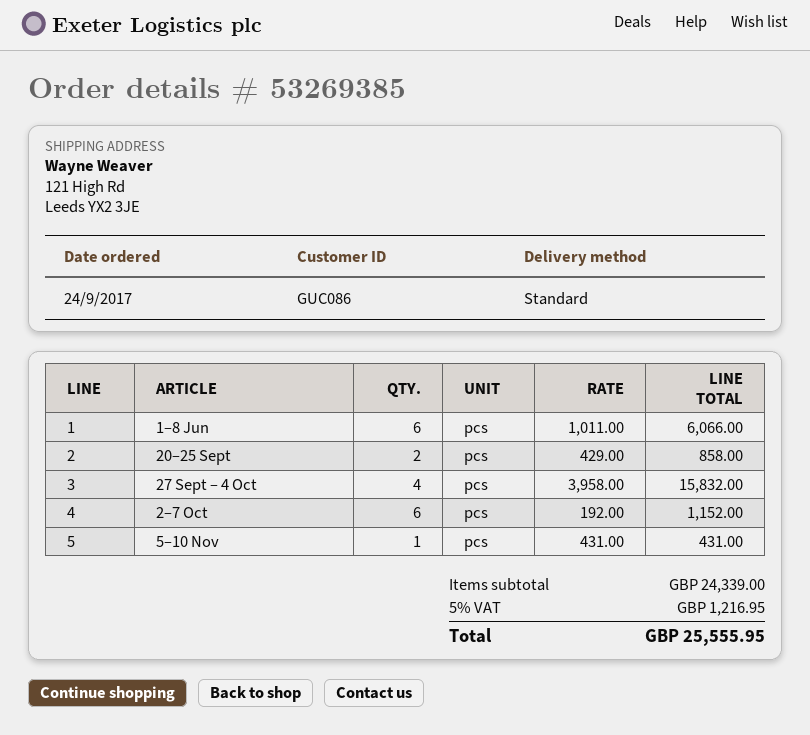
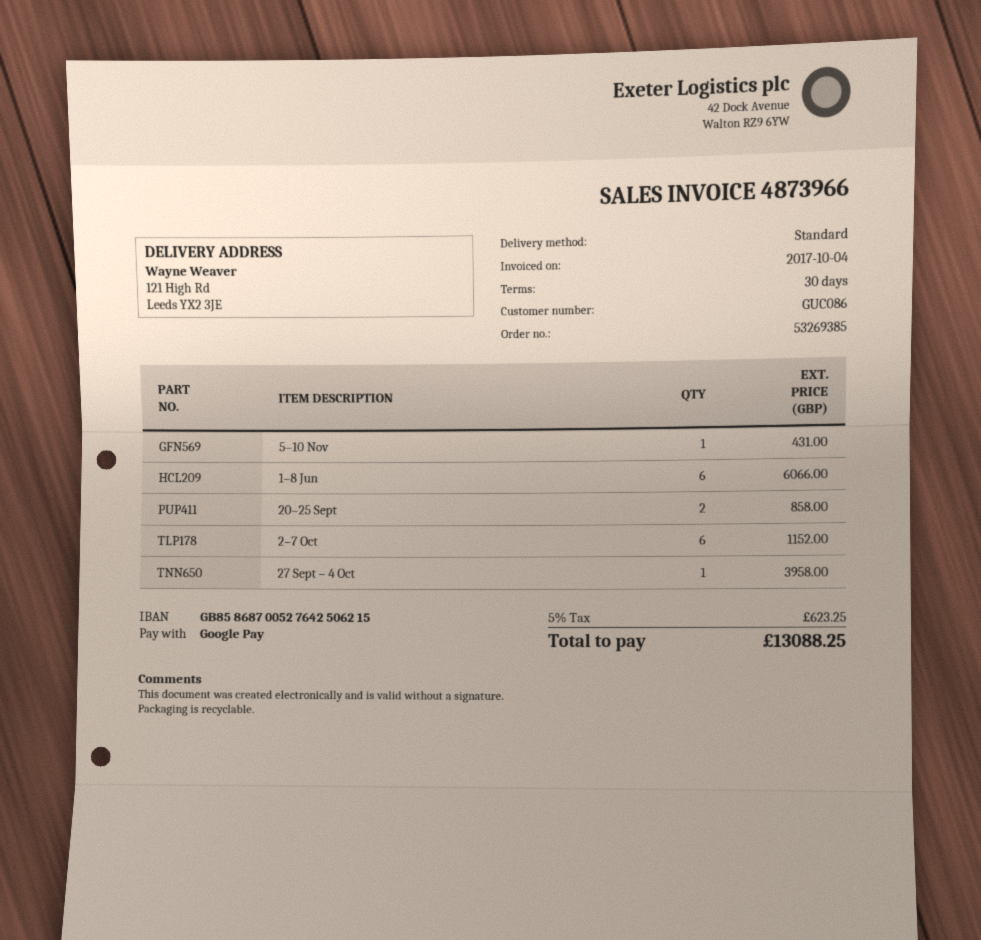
27 Sept – 4 Oct: 4 for 15832.00 -> 1 for 3958.00
tax: 5% = 1216.95 -> 5% = 623.25
total: 25555.95 -> 13088.25

